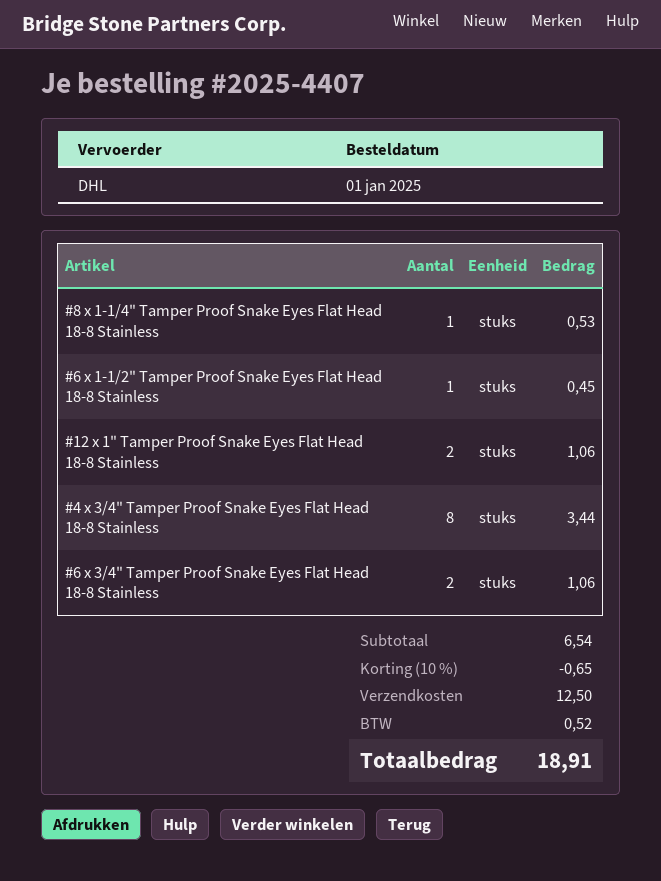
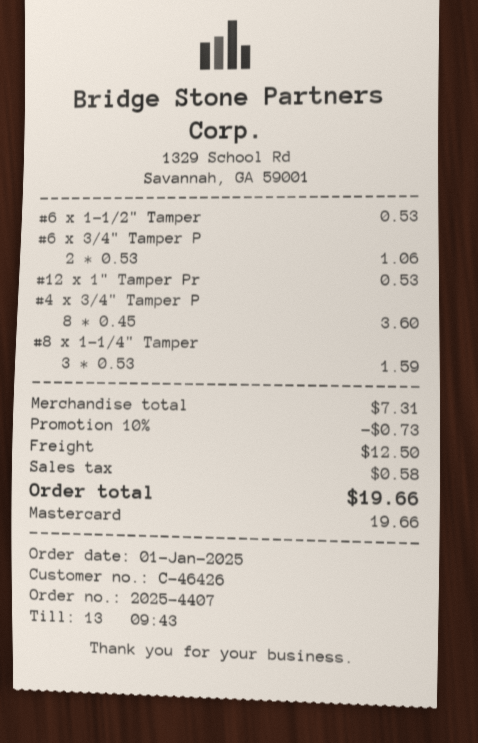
#8 x 1-1/4" Tamper Proof Snake Eyes Flat Head 18-8 Stainless: 1 for 0.53 -> 3 for 1.59
#6 x 1-1/2" Tamper Proof Snake Eyes Flat Head 18-8 Stainless: 1 for 0.45 -> 1 for 0.53
#12 x 1" Tamper Proof Snake Eyes Flat Head 18-8 Stainless: 2 for 1.06 -> 1 for 0.53
#4 x 3/4" Tamper Proof Snake Eyes Flat Head 18-8 Stainless: 8 for 3.44 -> 8 for 3.60
subtotal: 6.54 -> 7.31
discount: 10% = 0.65 -> 10% = 0.73
tax: 0.52 -> 0.58
total: 18.91 -> 19.66

